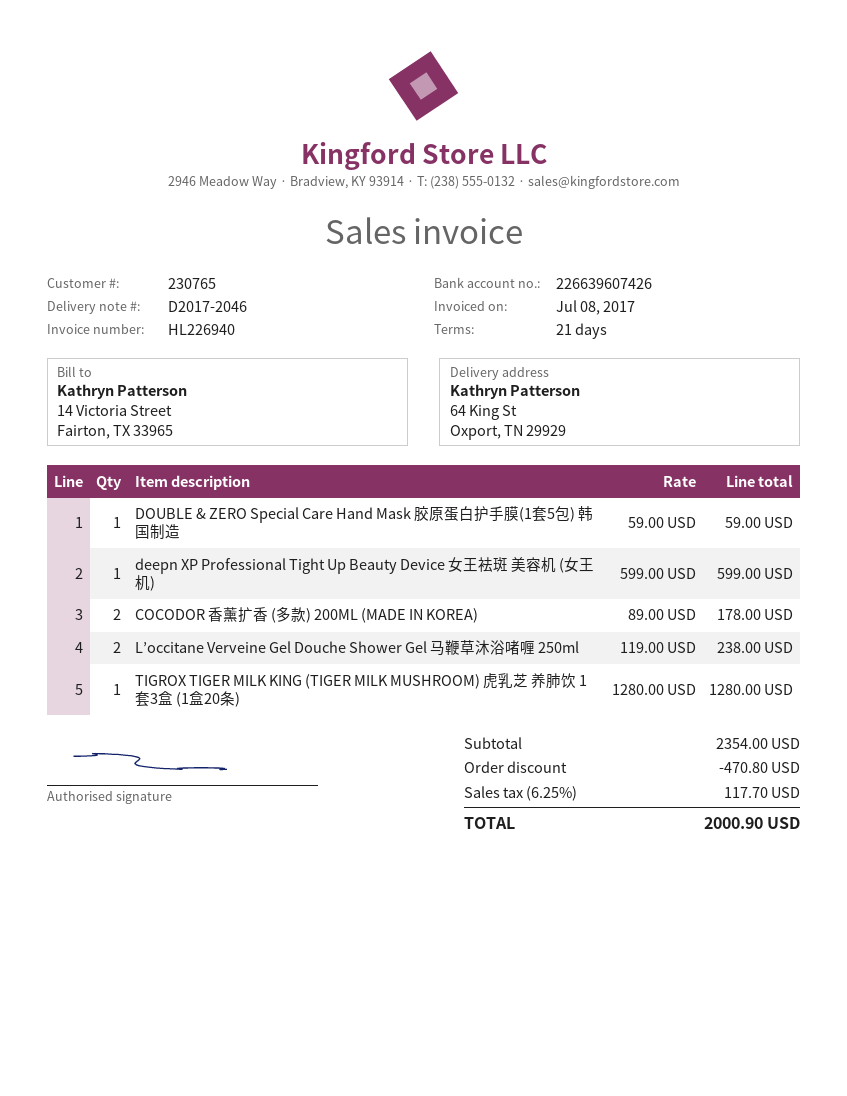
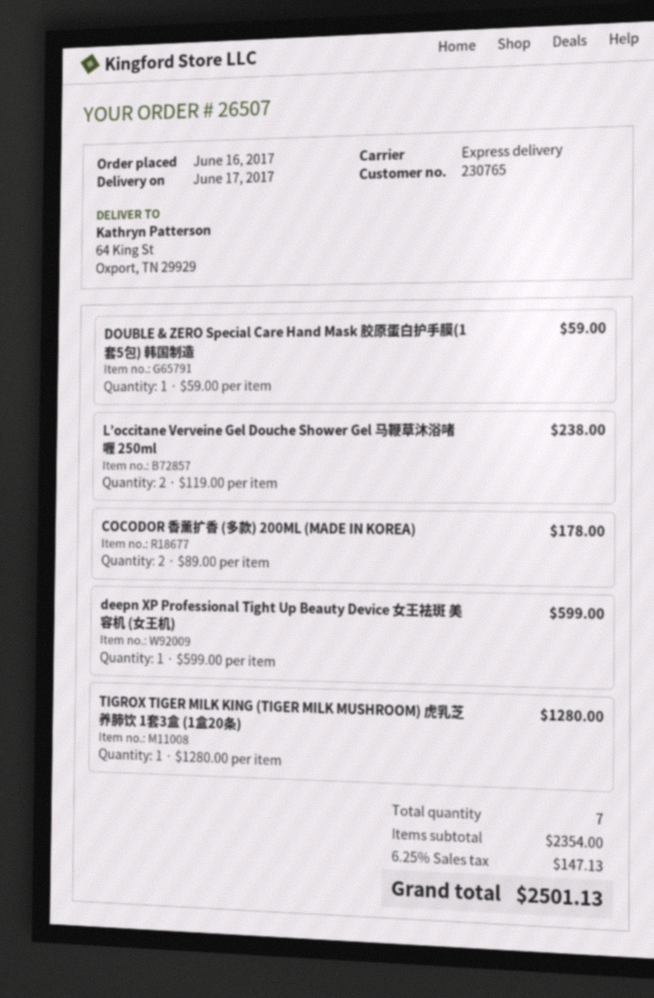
discount: 470.80 -> none
tax: 6.25% = 117.70 -> 6.25% = 147.13
total: 2000.90 -> 2501.13

